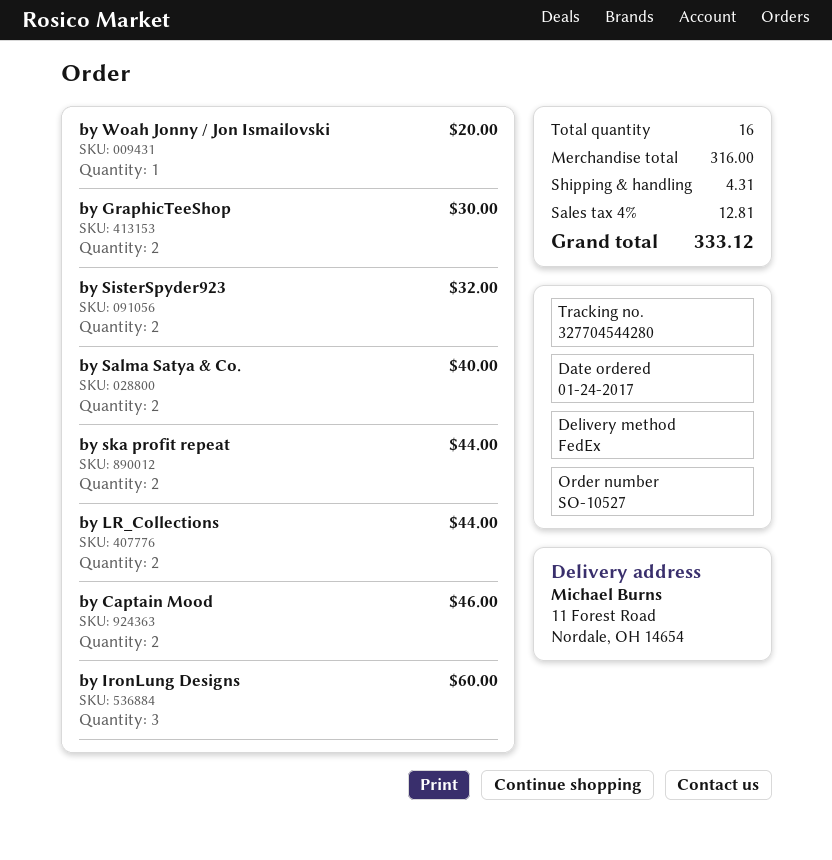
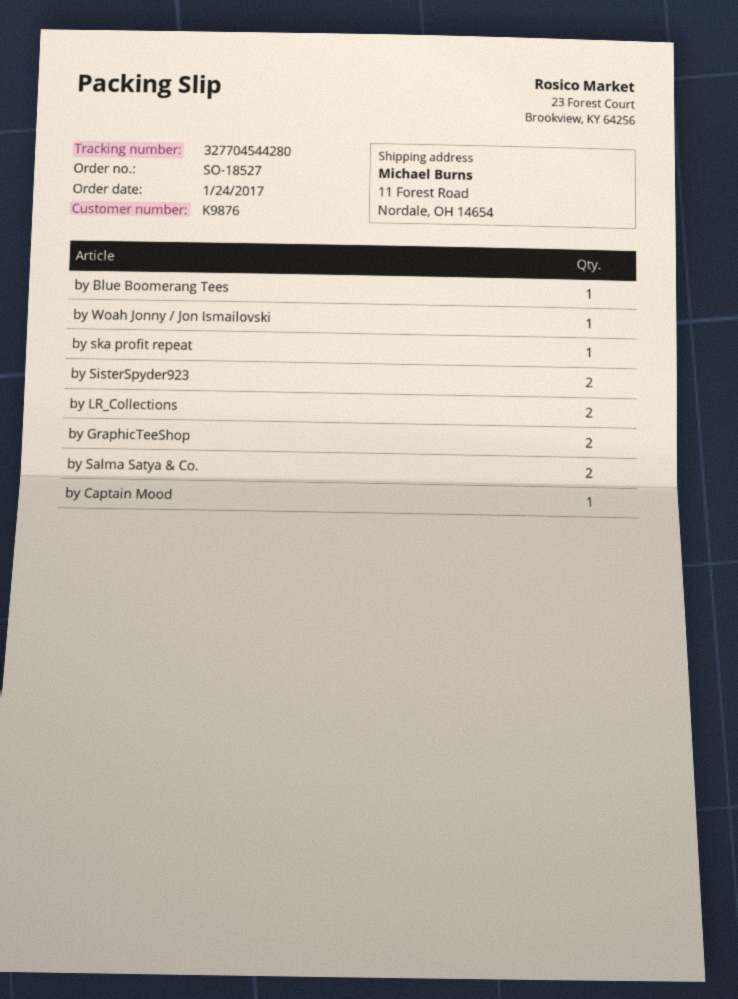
order number: SO-10527 -> SO-18527
by ska profit repeat: 2 -> 1
by Captain Mood: 2 -> 1
by IronLung Designs: 3 -> none
by Blue Boomerang Tees: none -> 1

